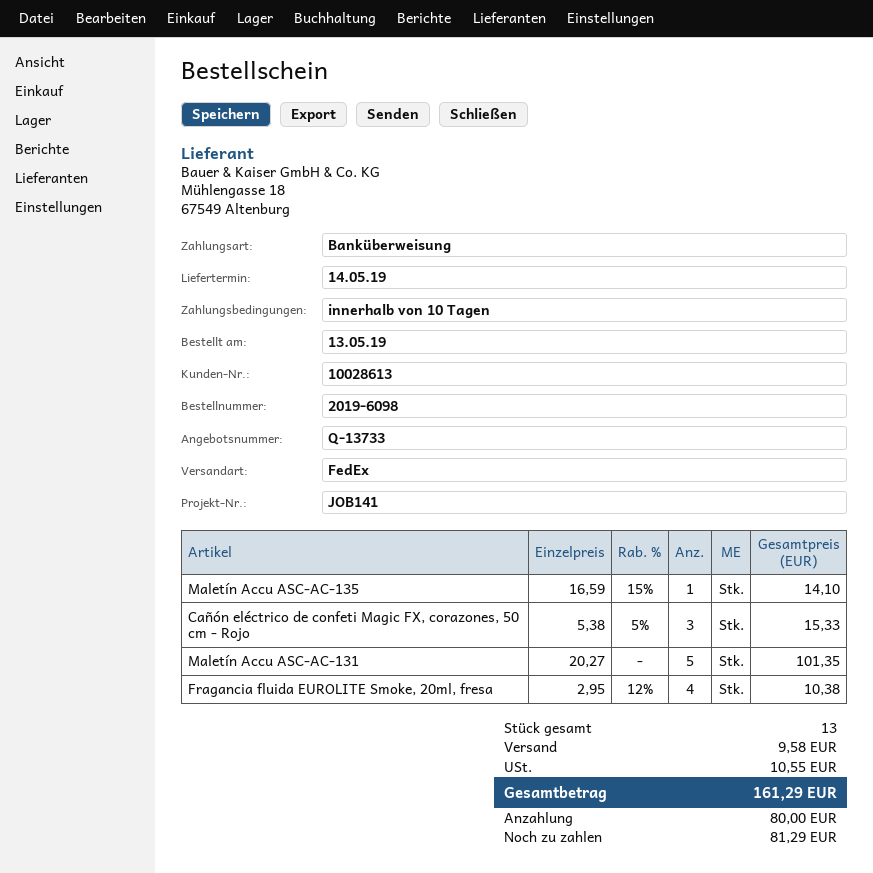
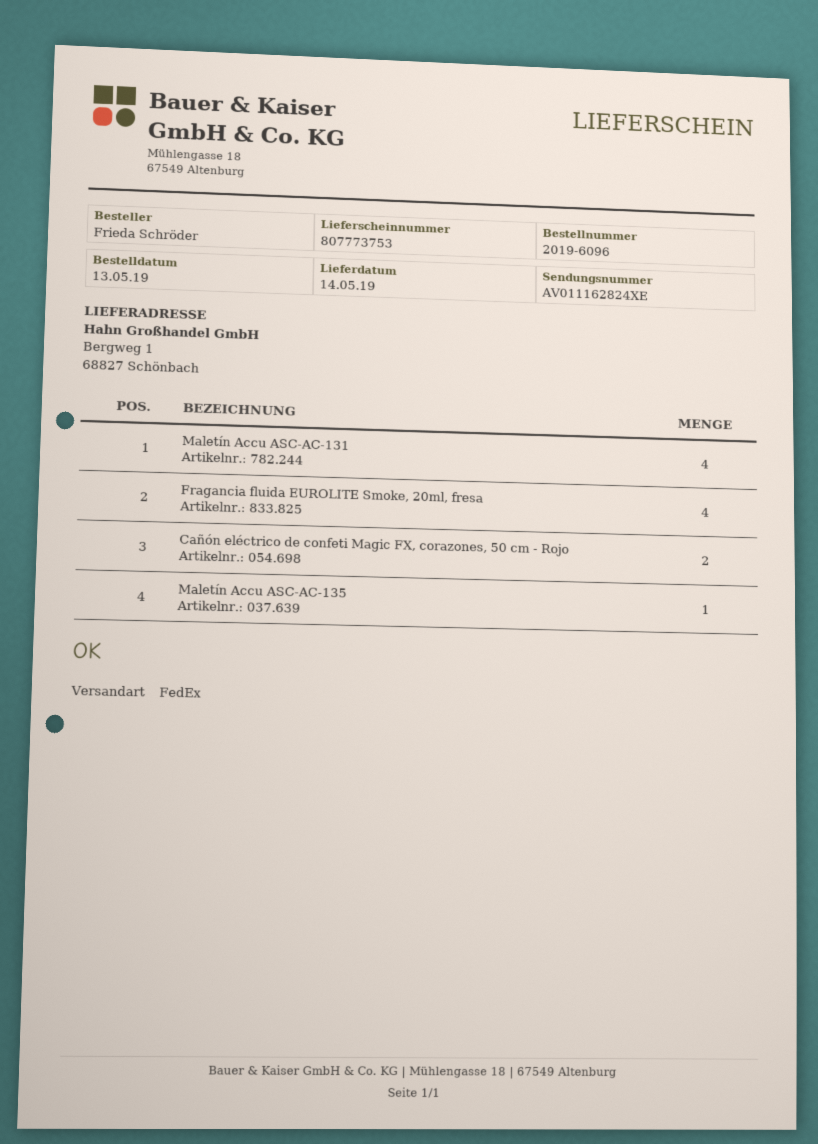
order number: 2019-6098 -> 2019-6096
Cañón eléctrico de confeti Magic FX, corazones, 50 cm - Rojo: 3 -> 2
Maletín Accu ASC-AC-131: 5 -> 4

